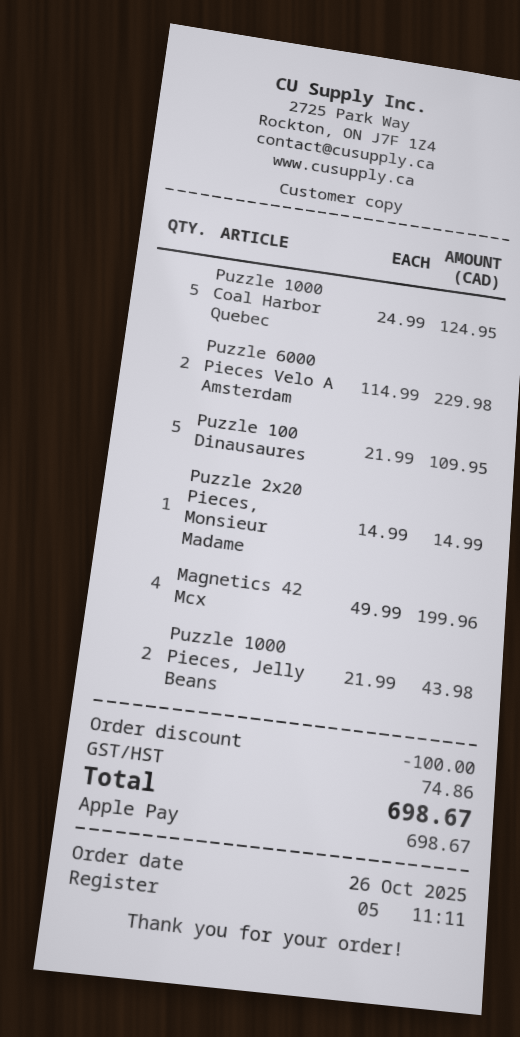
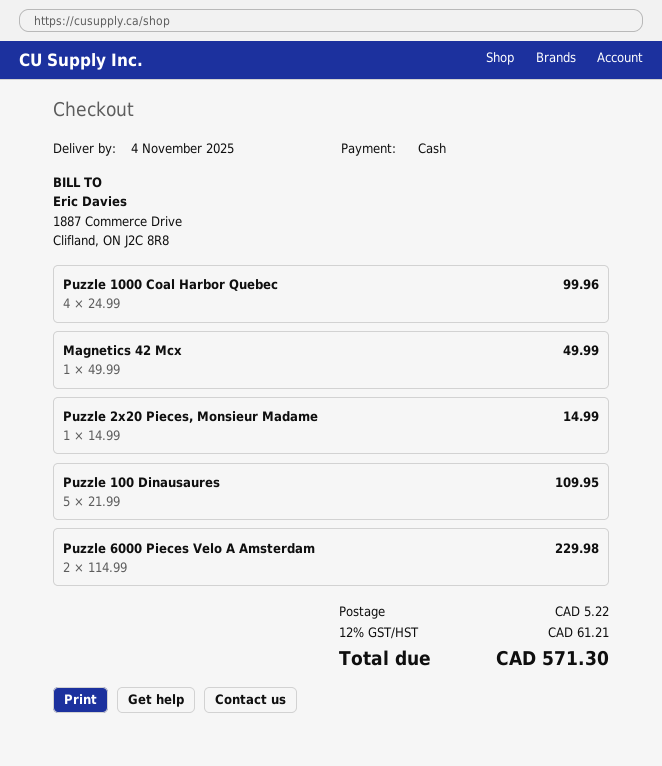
payment method: Apple Pay -> cash
Puzzle 1000 Coal Harbor Quebec: 5 x 24.99 = 124.95 -> 4 x 24.99 = 99.96
Magnetics 42 Mcx: 4 x 49.99 = 199.96 -> 1 x 49.99 = 49.99
Puzzle 1000 Pieces, Jelly Beans: 2 x 21.99 = 43.98 -> none
discount: 100.00 -> none
shipping: none -> 5.22
tax: 74.86 -> 61.21
total: 698.67 -> 571.30

